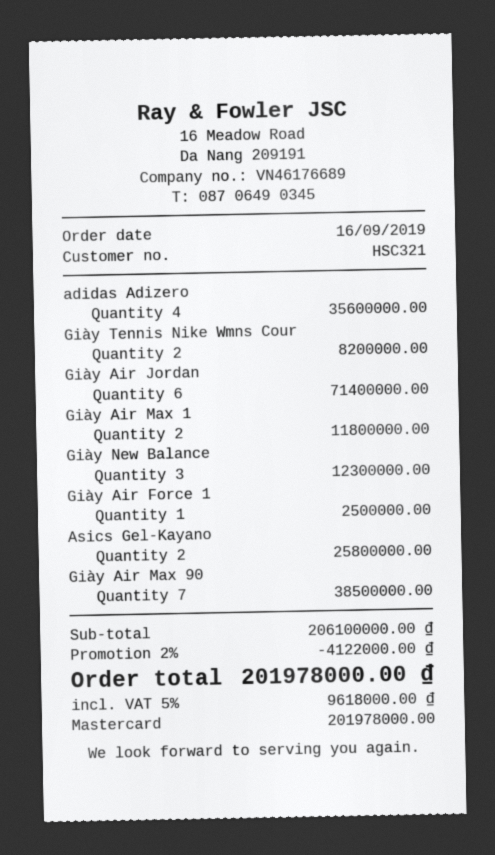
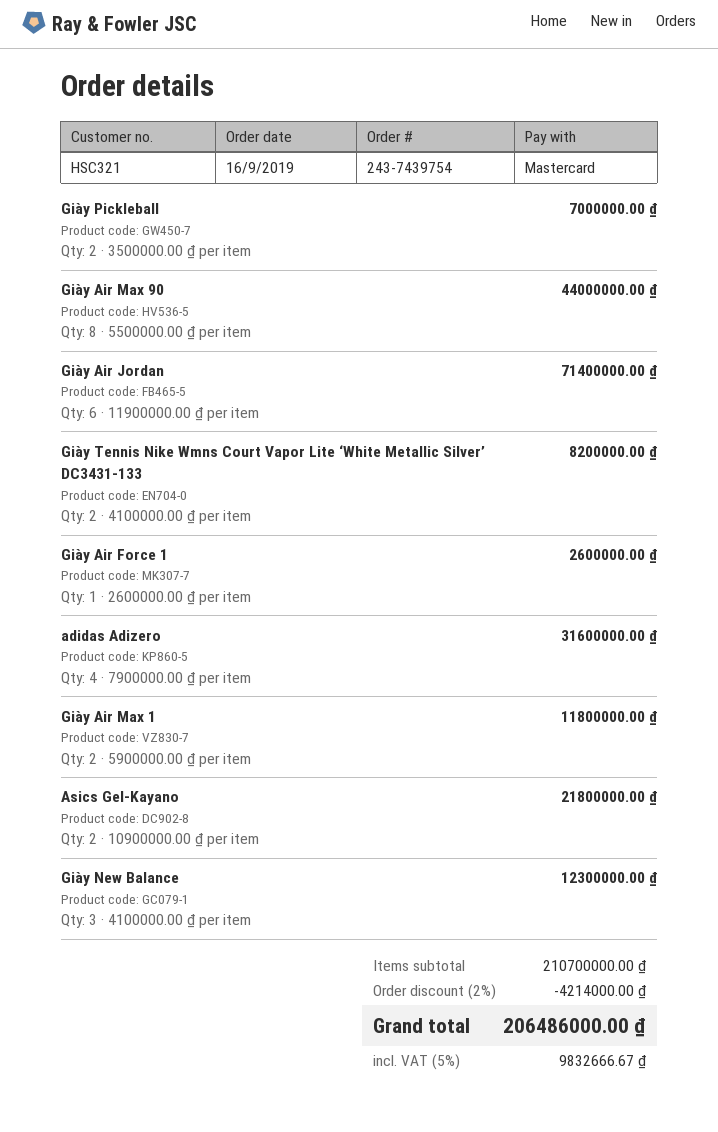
adidas Adizero: 4 for 35600000.00 -> 4 for 31600000.00
Giày Air Force 1: 1 for 2500000.00 -> 1 for 2600000.00
Asics Gel-Kayano: 2 for 25800000.00 -> 2 for 21800000.00
Giày Air Max 90: 7 for 38500000.00 -> 8 for 44000000.00
Giày Pickleball: none -> 2 for 7000000.00
subtotal: 206100000.00 -> 210700000.00
discount: 2% = 4122000.00 -> 2% = 4214000.00
tax: 5% = 9618000.00 -> 5% = 9832666.67
total: 201978000.00 -> 206486000.00

